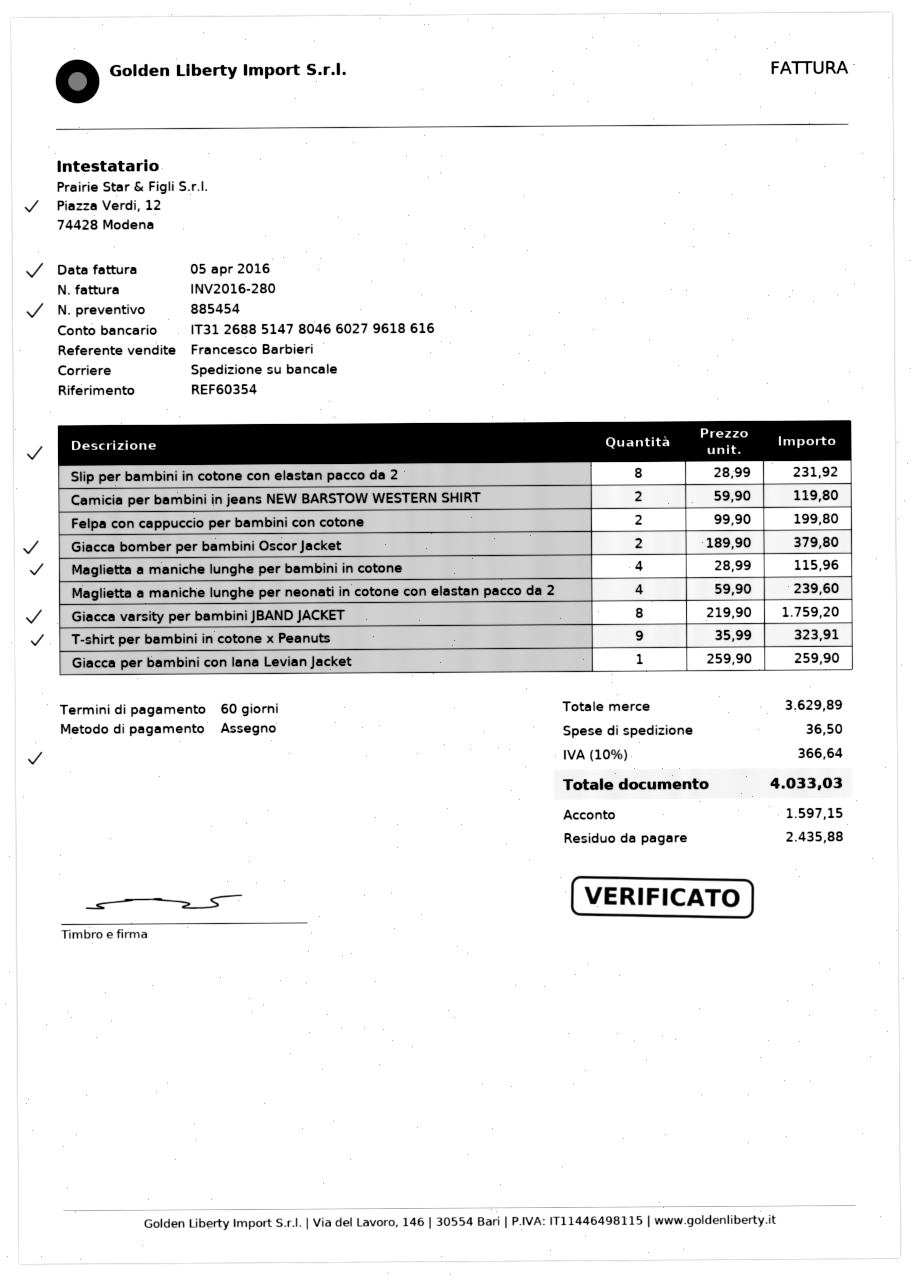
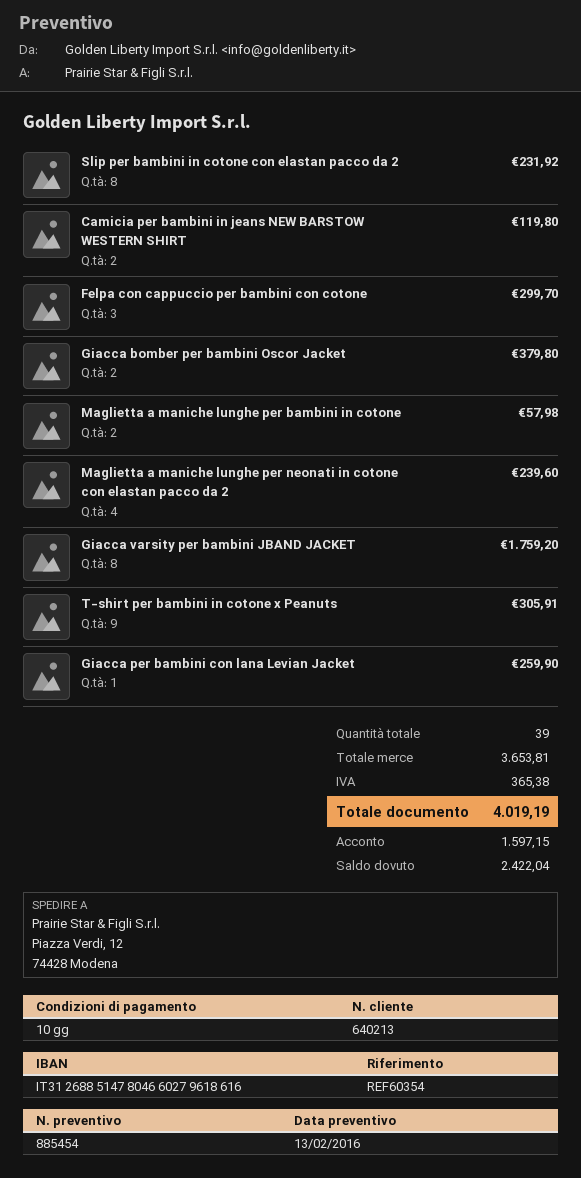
payment terms: 60 days -> 10 days
Felpa con cappuccio per bambini con cotone: 2 for 199.80 -> 3 for 299.70
Maglietta a maniche lunghe per bambini in cotone: 4 for 115.96 -> 2 for 57.98
T-shirt per bambini in cotone x Peanuts: 9 for 323.91 -> 9 for 305.91
subtotal: 3629.89 -> 3653.81
shipping: 36.50 -> none
tax: 366.64 -> 365.38
total: 4033.03 -> 4019.19
balance: 2435.88 -> 2422.04

